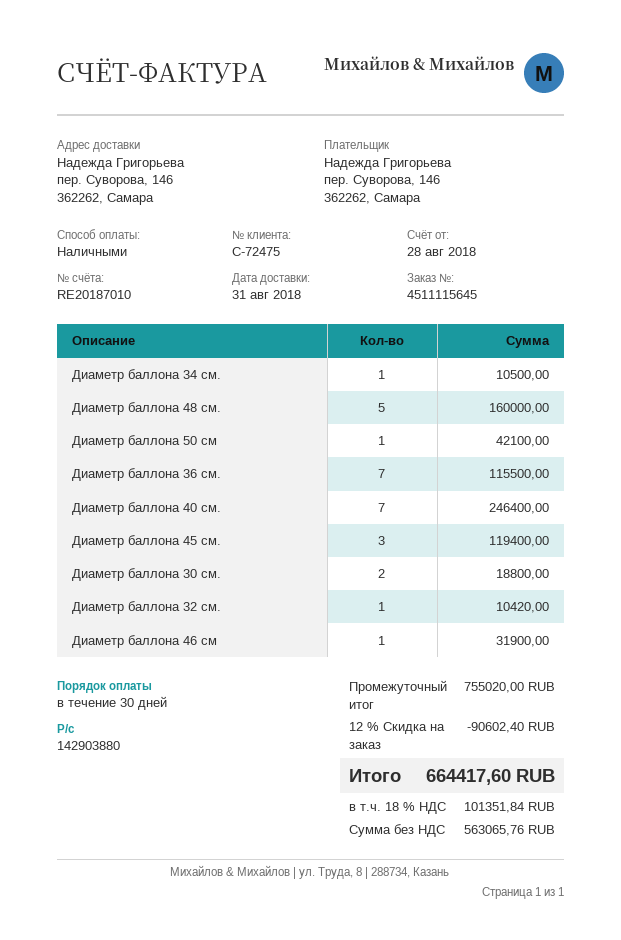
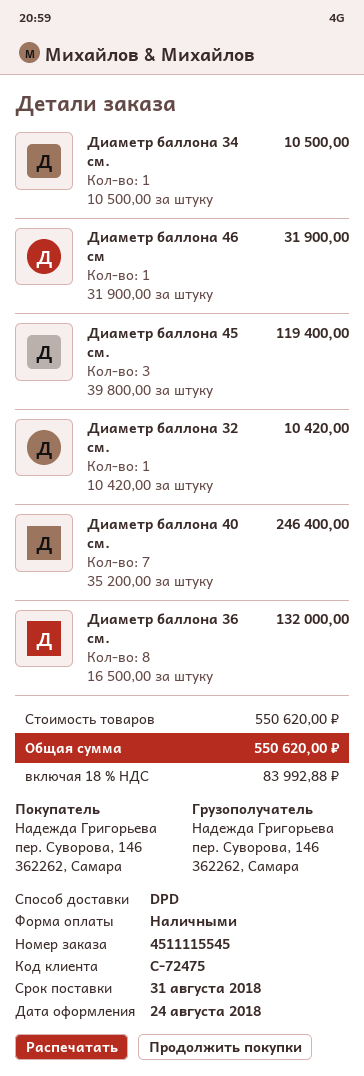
order number: 4511115645 -> 4511115545
Диаметр баллона 48 см.: 5 for 160000.00 -> none
Диаметр баллона 50 см: 1 for 42100.00 -> none
Диаметр баллона 36 см.: 7 for 115500.00 -> 8 for 132000.00
Диаметр баллона 30 см.: 2 for 18800.00 -> none
subtotal: 755020.00 -> 550620.00
discount: 12% = 90602.40 -> none
tax: 18% = 101351.84 -> 18% = 83992.88
total: 664417.60 -> 550620.00

